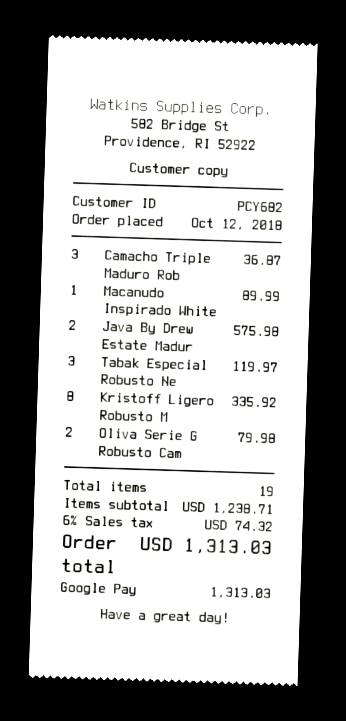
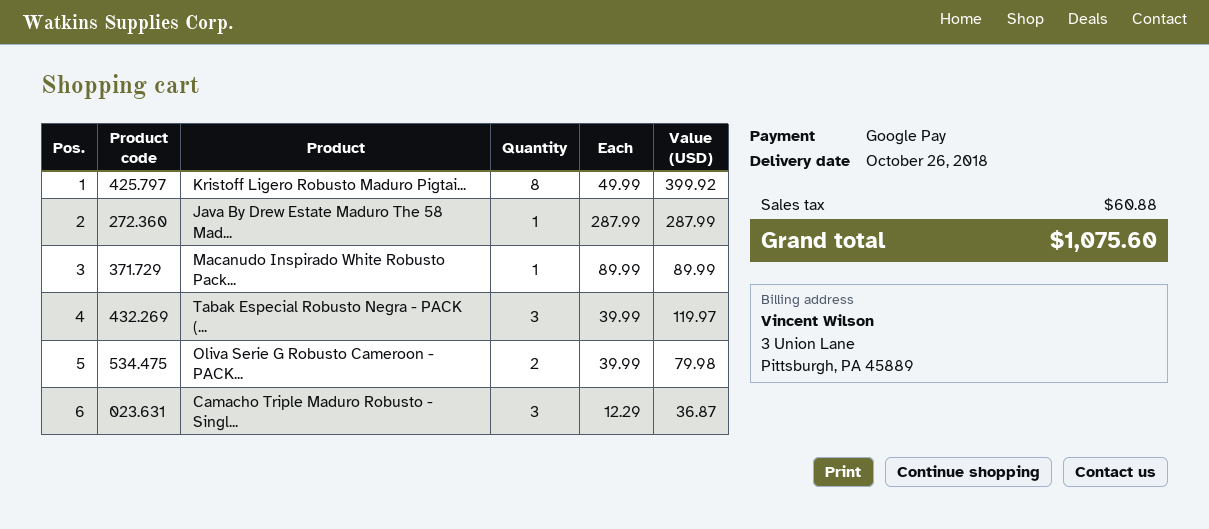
Java By Drew Estate Madur: 2 for 575.98 -> 1 for 287.99
Kristoff Ligero Robusto M: 8 for 335.92 -> 8 for 399.92
tax: 74.32 -> 60.88
total: 1313.03 -> 1075.60

